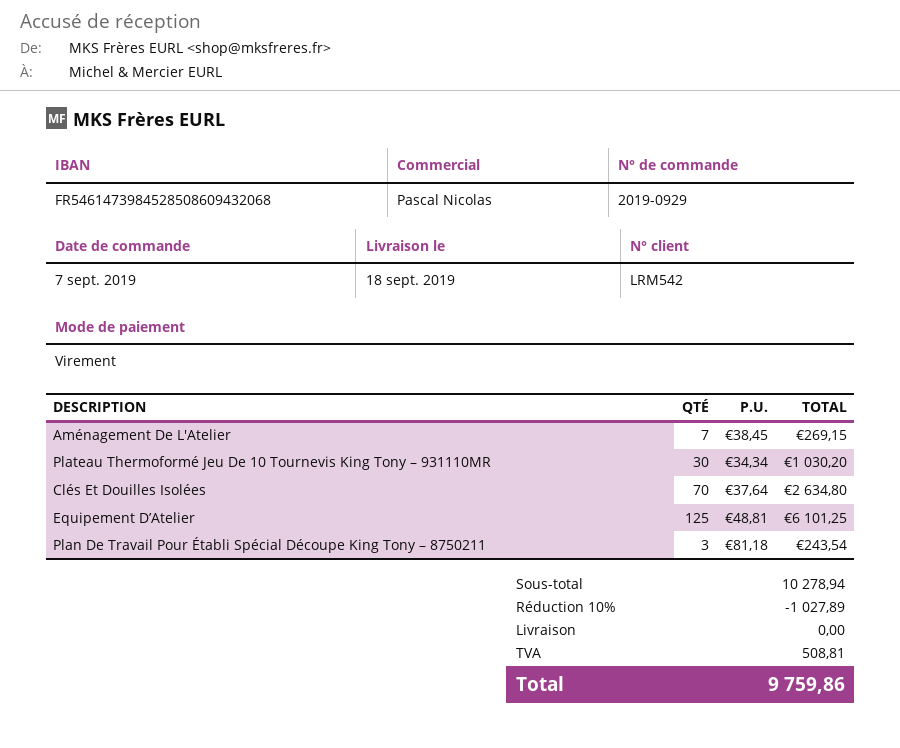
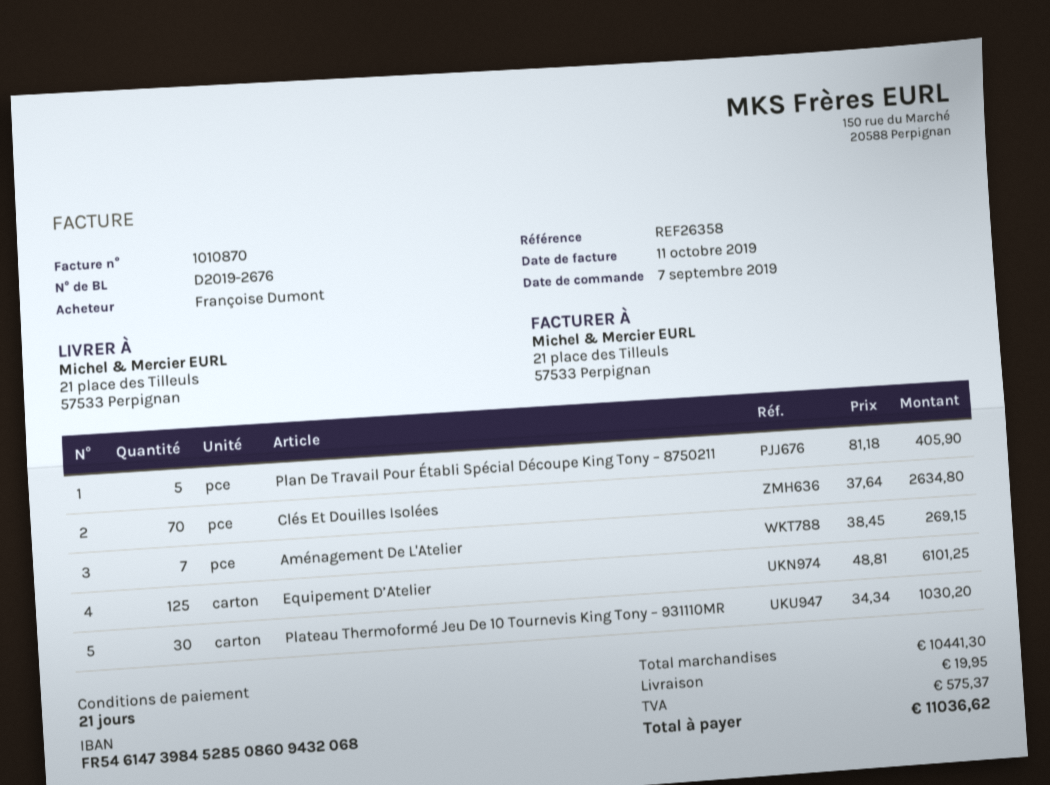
Plan De Travail Pour Établi Spécial Découpe King Tony – 8750211: 3 x 81.18 = 243.54 -> 5 x 81.18 = 405.90
subtotal: 10278.94 -> 10441.30
discount: 10% = 1027.89 -> none
shipping: 0.00 -> 19.95
tax: 508.81 -> 575.37
total: 9759.86 -> 11036.62

